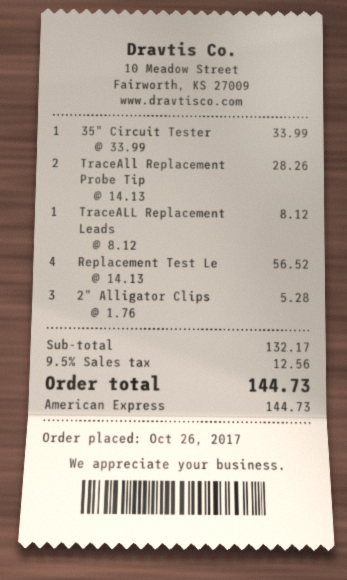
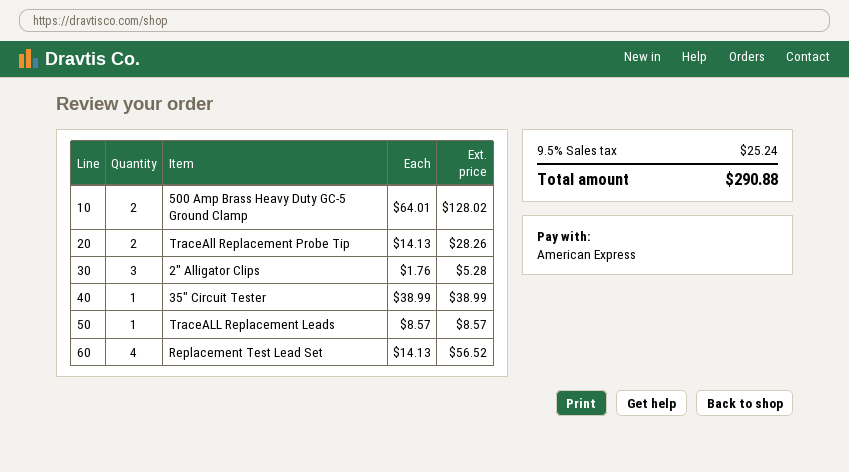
35" Circuit Tester: 1 x 33.99 = 33.99 -> 1 x 38.99 = 38.99
TraceALL Replacement Leads: 1 x 8.12 = 8.12 -> 1 x 8.57 = 8.57
500 Amp Brass Heavy Duty GC-5 Ground Clamp: none -> 2 x 64.01 = 128.02
tax: 9.5% = 12.56 -> 9.5% = 25.24
total: 144.73 -> 290.88

